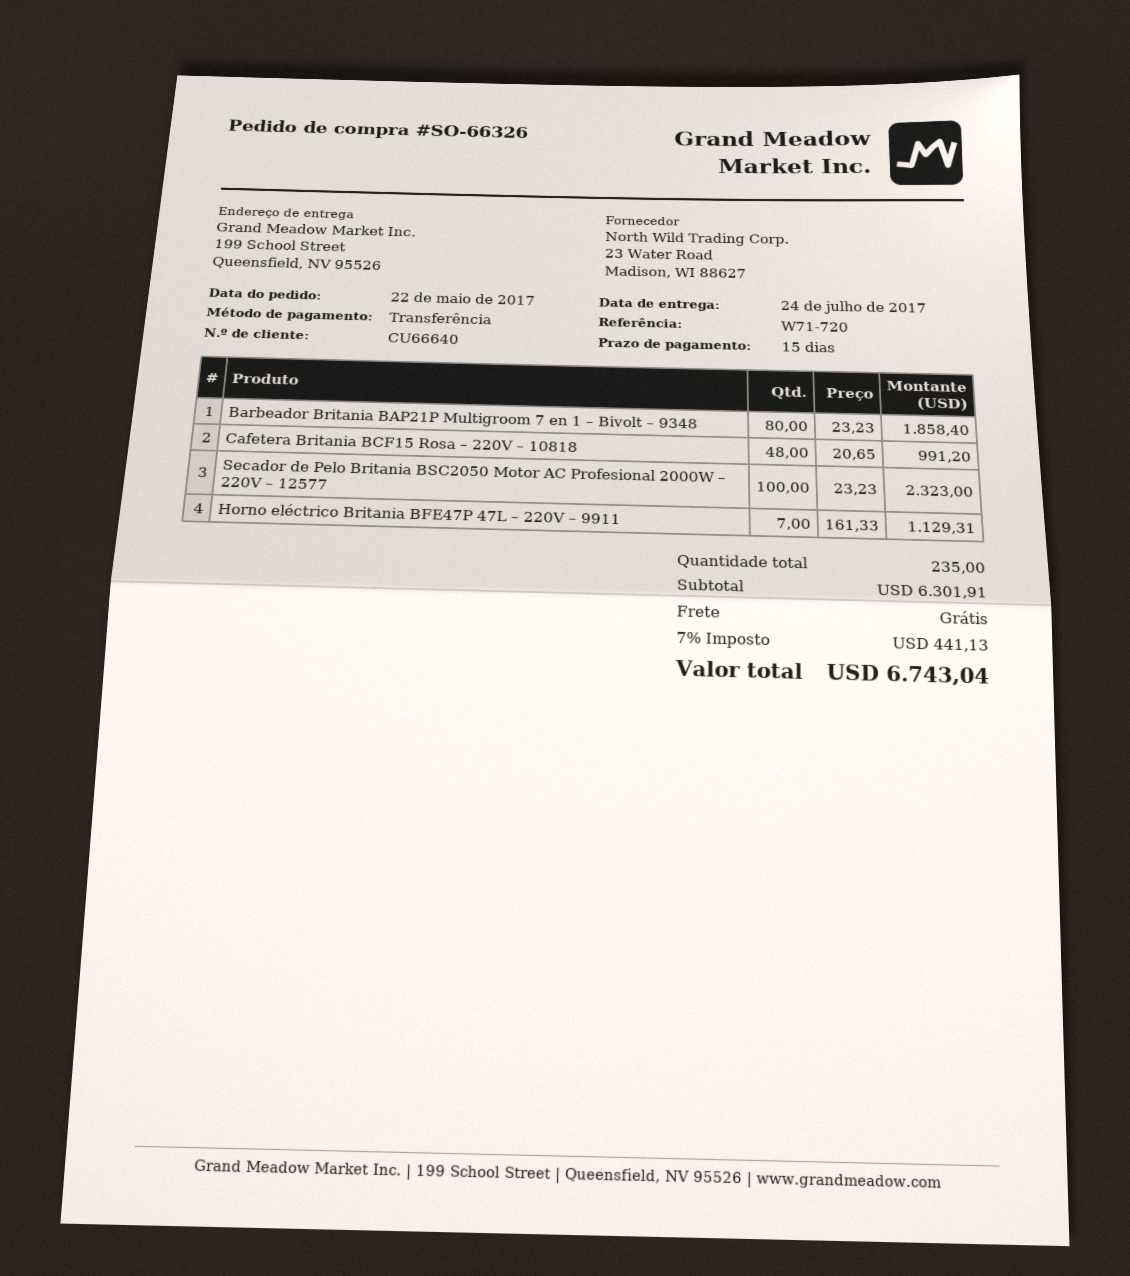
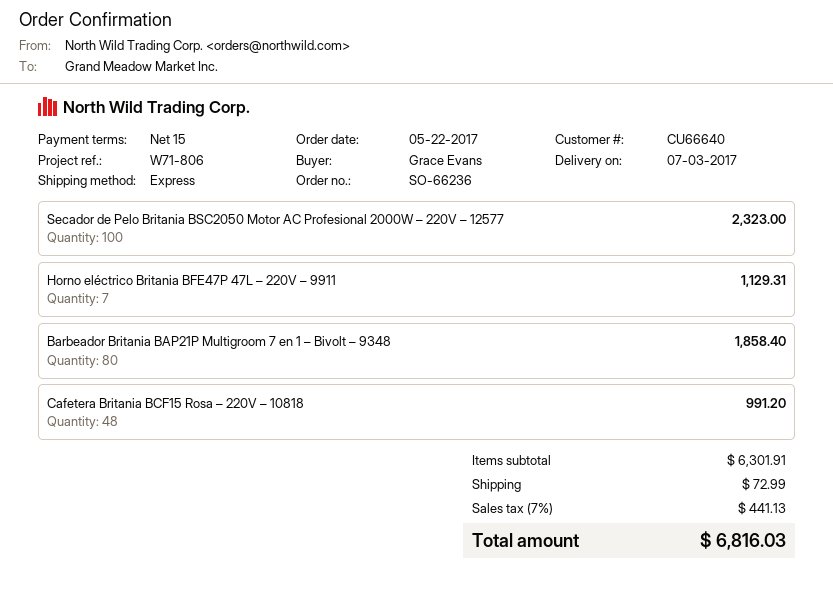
order number: SO-66326 -> SO-66236
delivery date: 2017-07-24 -> 2017-07-03
reference: W71-720 -> W71-806
shipping: 0.00 -> 72.99
total: 6743.04 -> 6816.03

